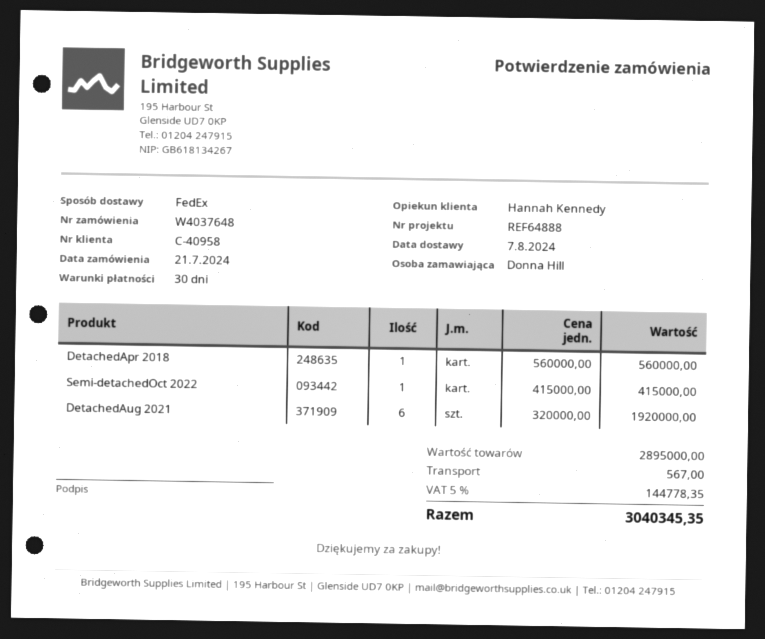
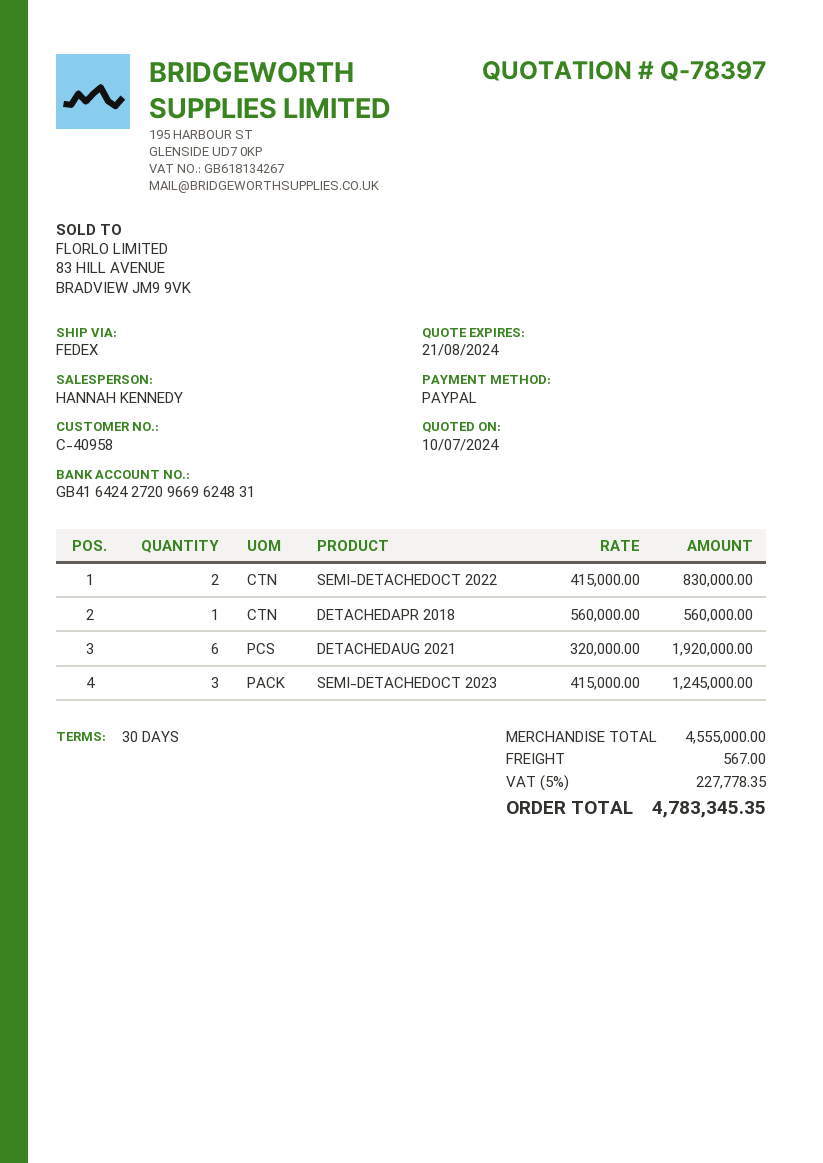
Semi-detachedOct 2022: 1 x 415000.00 = 415000.00 -> 2 x 415000.00 = 830000.00
SEMI-DETACHEDOCT 2023: none -> 3 x 415000.00 = 1245000.00
subtotal: 2895000.00 -> 4555000.00
tax: 5% = 144778.35 -> 5% = 227778.35
total: 3040345.35 -> 4783345.35

